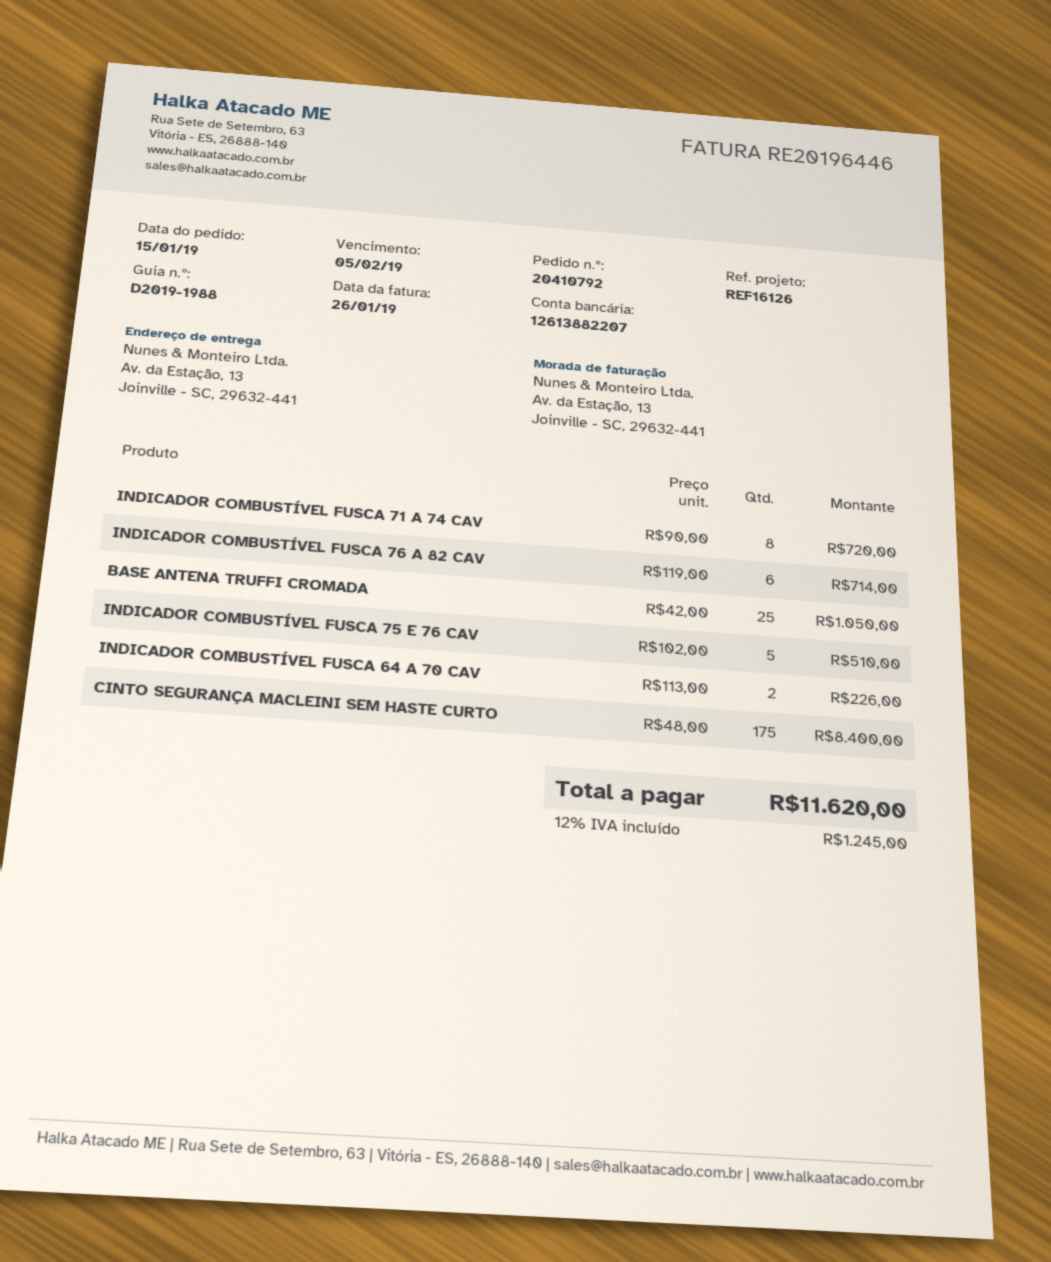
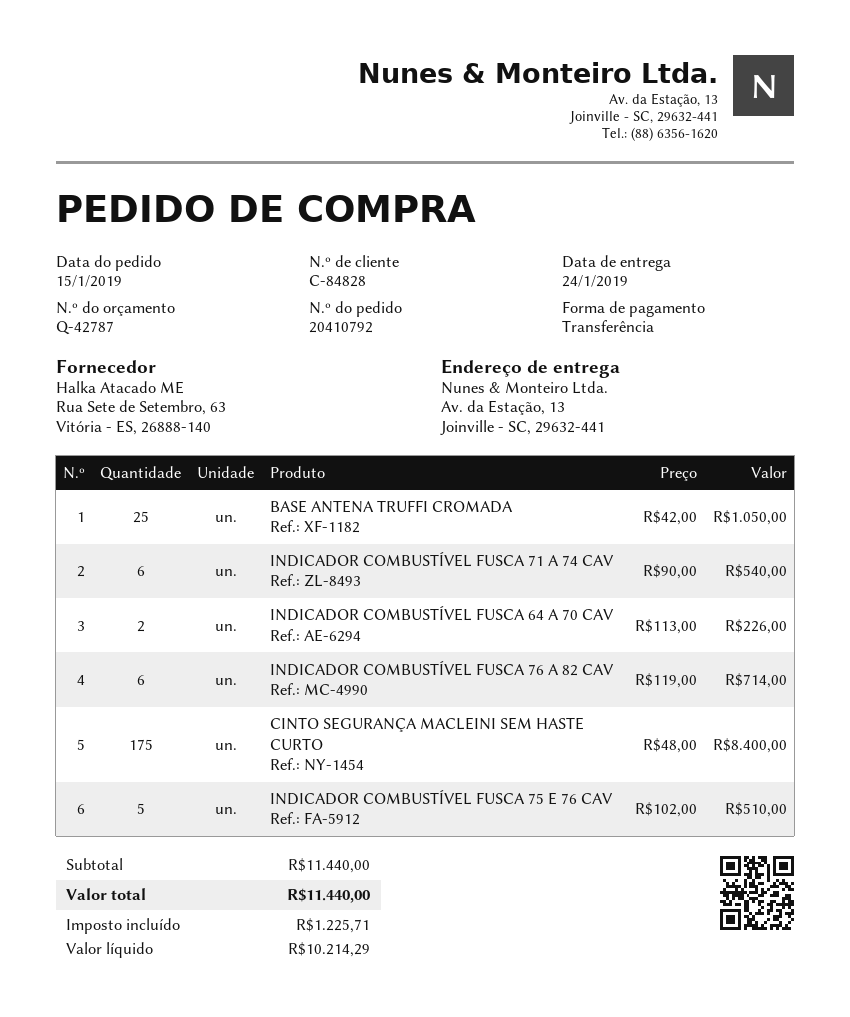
INDICADOR COMBUSTÍVEL FUSCA 71 A 74 CAV: 8 x 90.00 = 720.00 -> 6 x 90.00 = 540.00
tax: 1245.00 -> 1225.71
total: 11620.00 -> 11440.00

